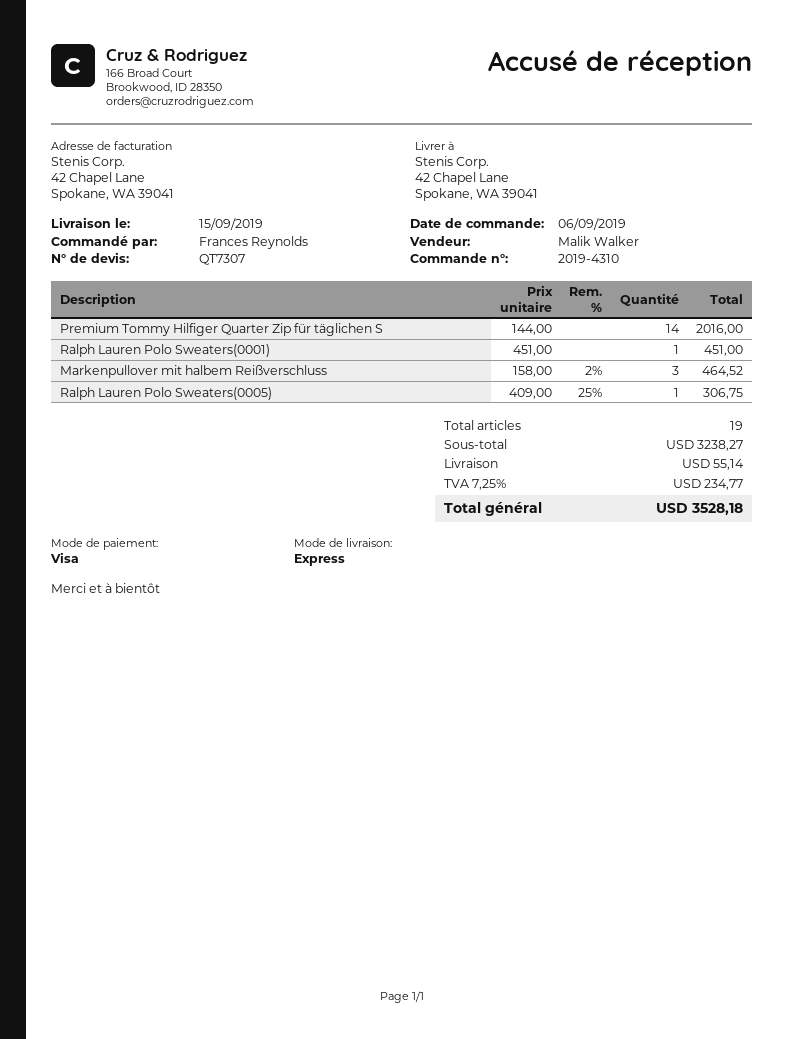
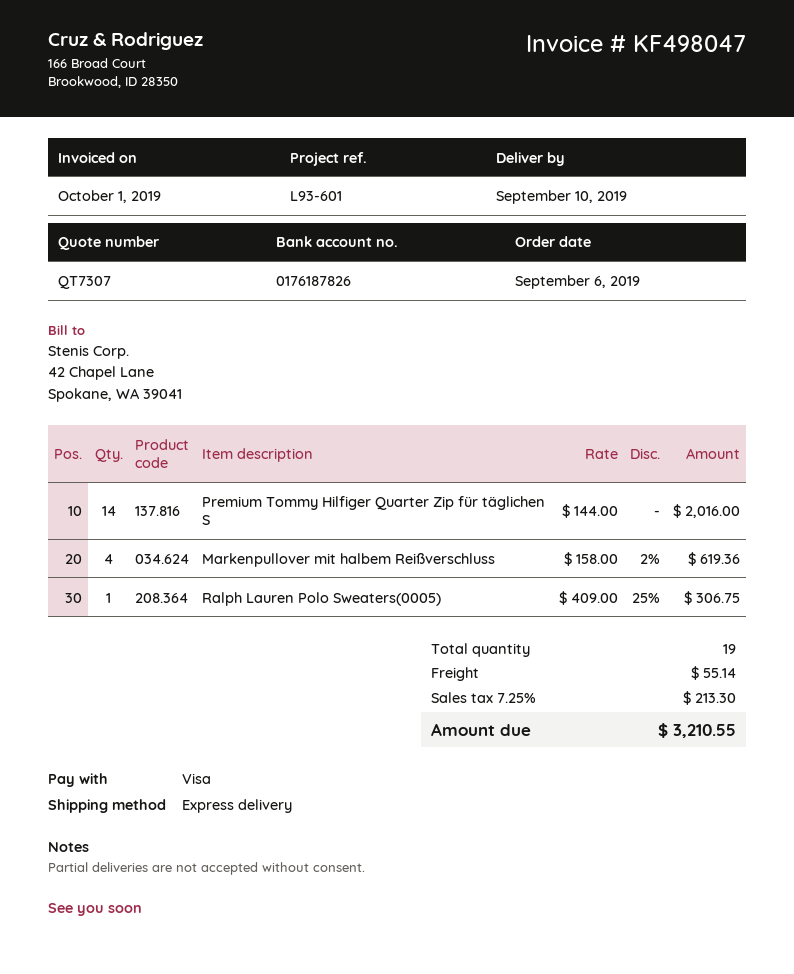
delivery date: 2019-09-15 -> 2019-09-10
Ralph Lauren Polo Sweaters(0001): 1 x 451.00 = 451.00 -> none
Markenpullover mit halbem Reißverschluss: 3 x 158.00 - 2% = 464.52 -> 4 x 158.00 - 2% = 619.36
tax: 7.25% = 234.77 -> 7.25% = 213.30
total: 3528.18 -> 3210.55

